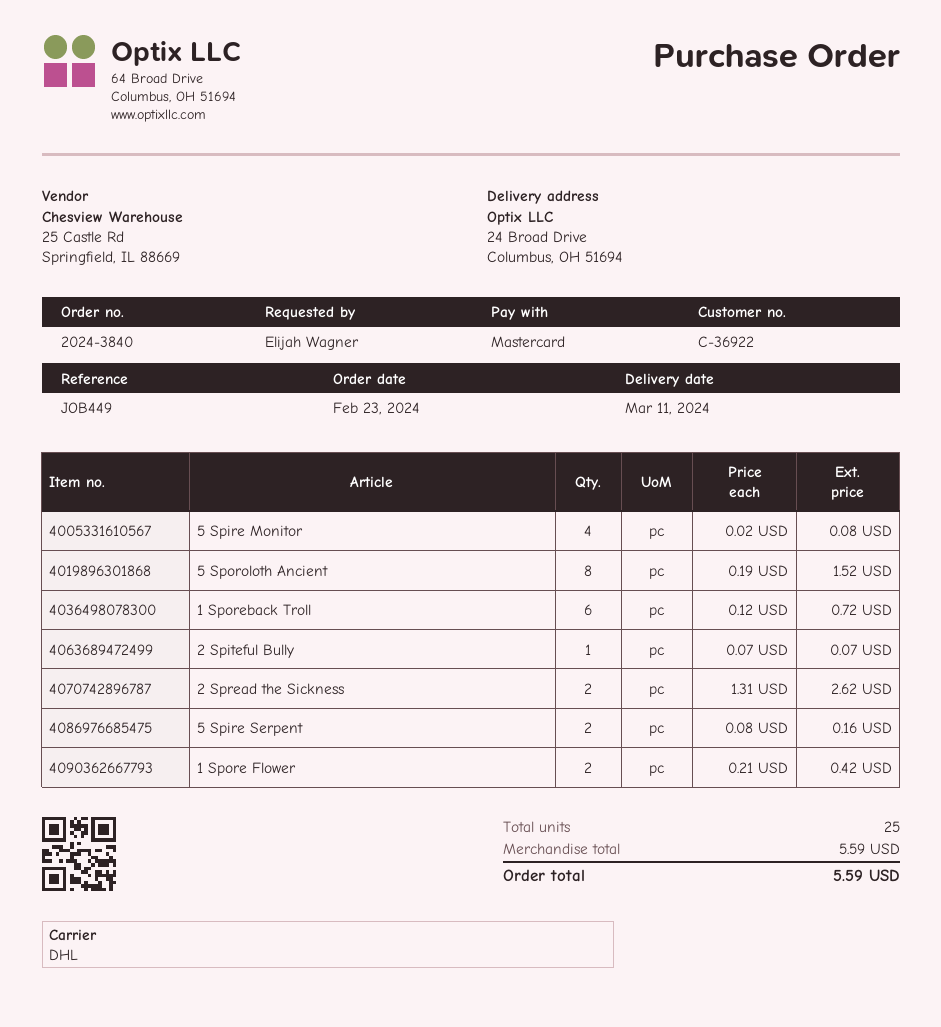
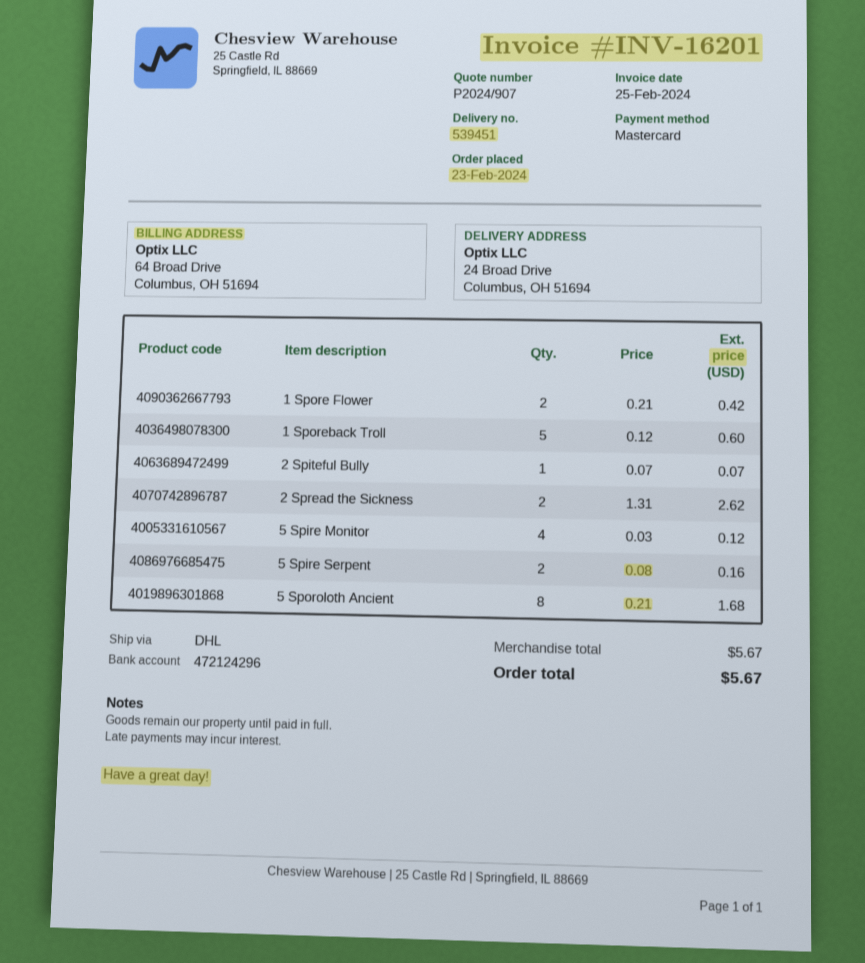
5 Spire Monitor: 4 x 0.02 = 0.08 -> 4 x 0.03 = 0.12
5 Sporoloth Ancient: 8 x 0.19 = 1.52 -> 8 x 0.21 = 1.68
1 Sporeback Troll: 6 x 0.12 = 0.72 -> 5 x 0.12 = 0.60
subtotal: 5.59 -> 5.67
total: 5.59 -> 5.67

